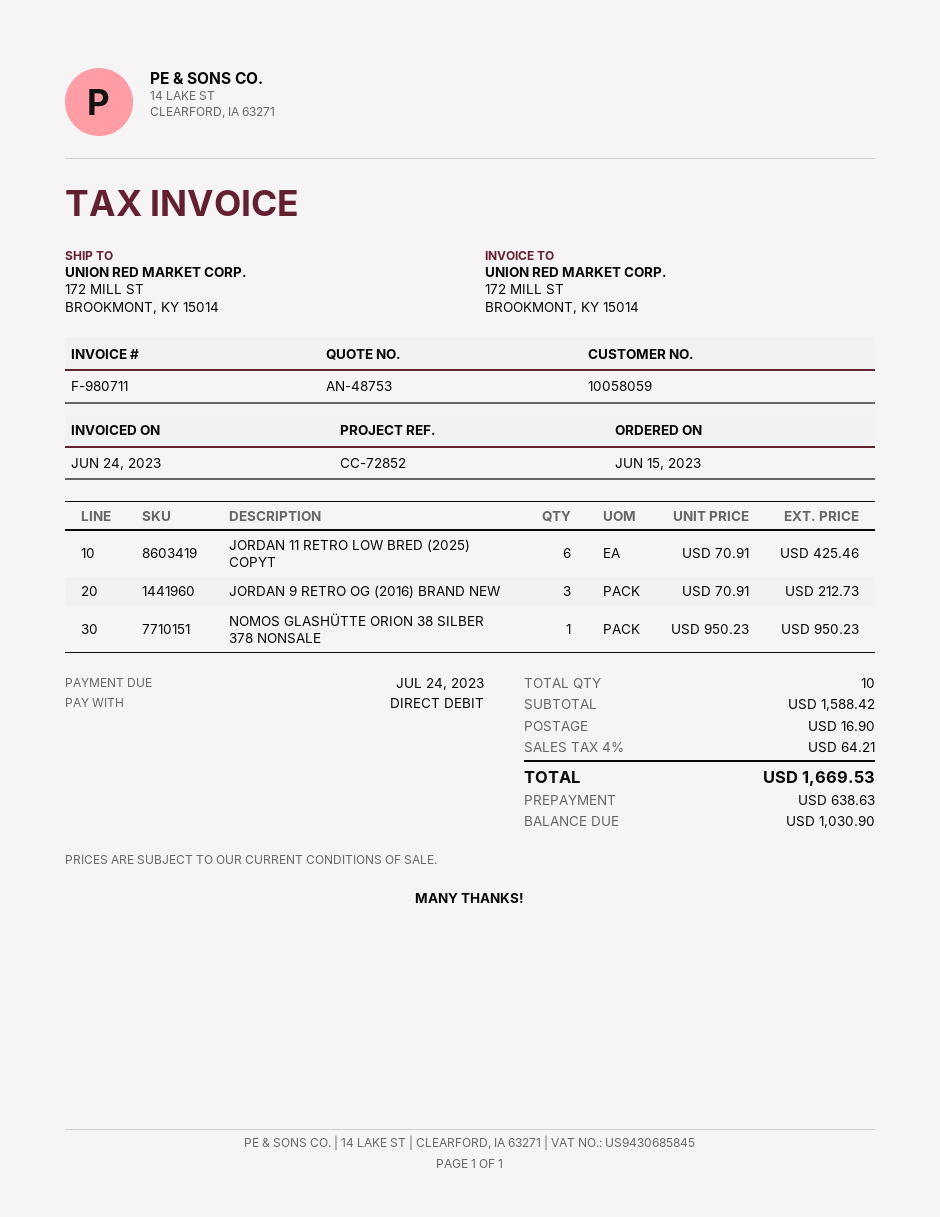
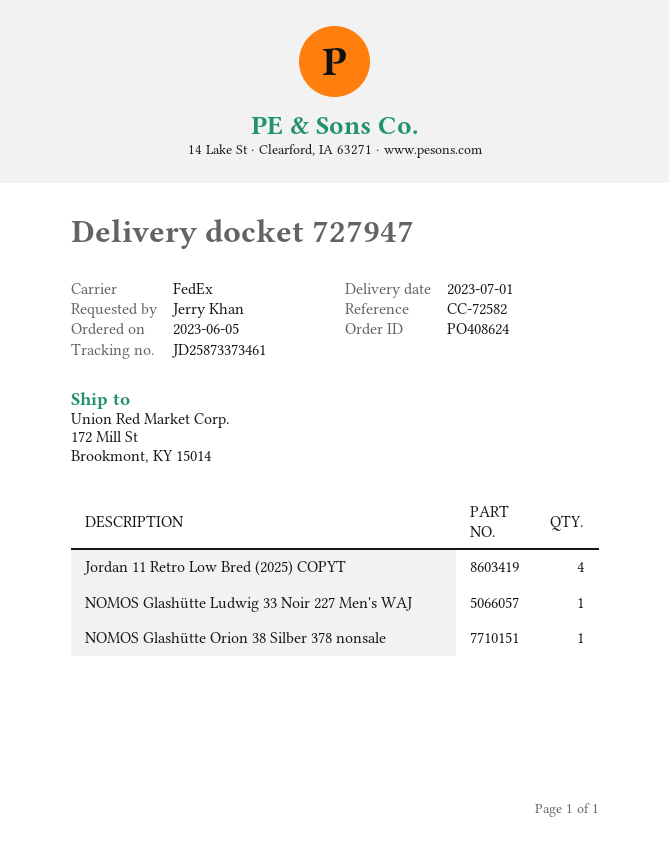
order date: 2023-06-15 -> 2023-06-05
reference: CC-72852 -> CC-72582
JORDAN 11 RETRO LOW BRED (2025) COPYT: 6 -> 4
JORDAN 9 RETRO OG (2016) BRAND NEW: 3 -> none
NOMOS Glashütte Ludwig 33 Noir 227 Men's WAJ: none -> 1

